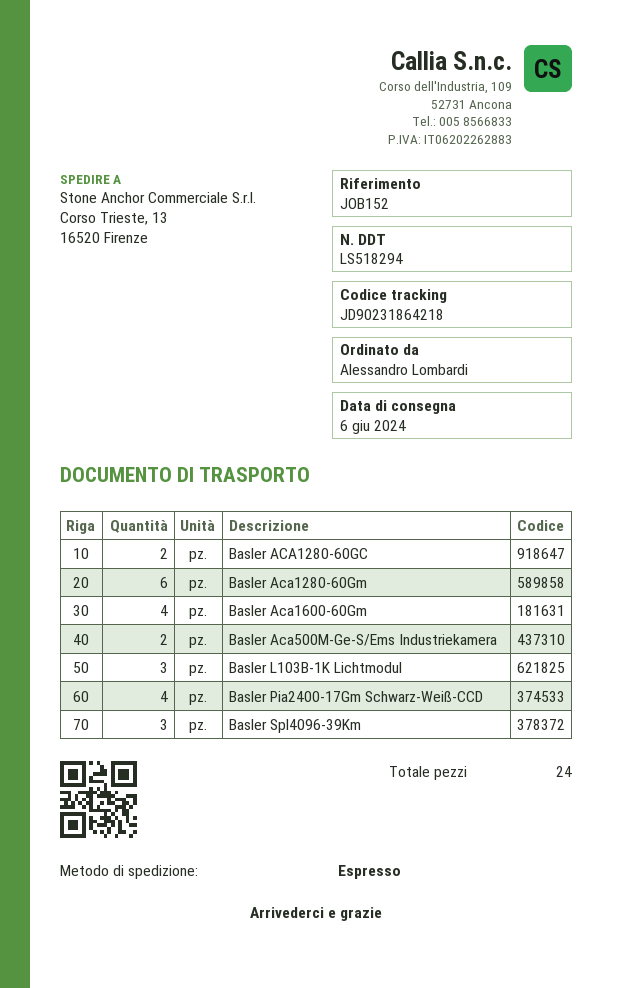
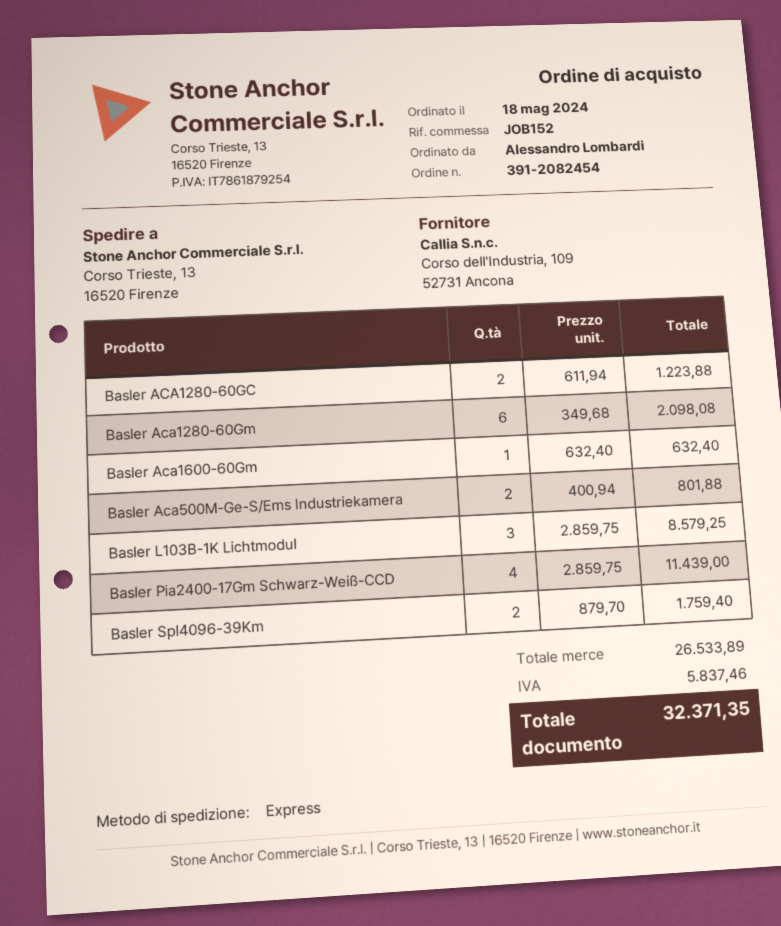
Basler Aca1600-60Gm: 4 -> 1
Basler Spl4096-39Km: 3 -> 2

